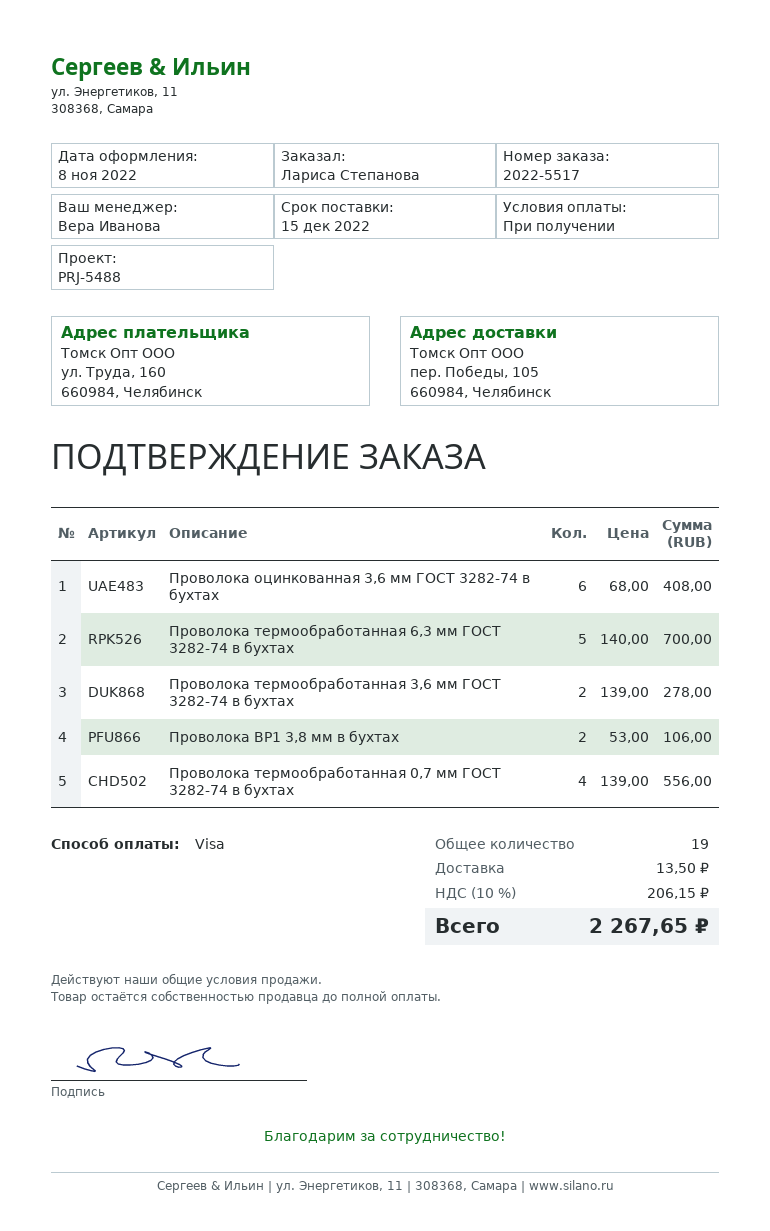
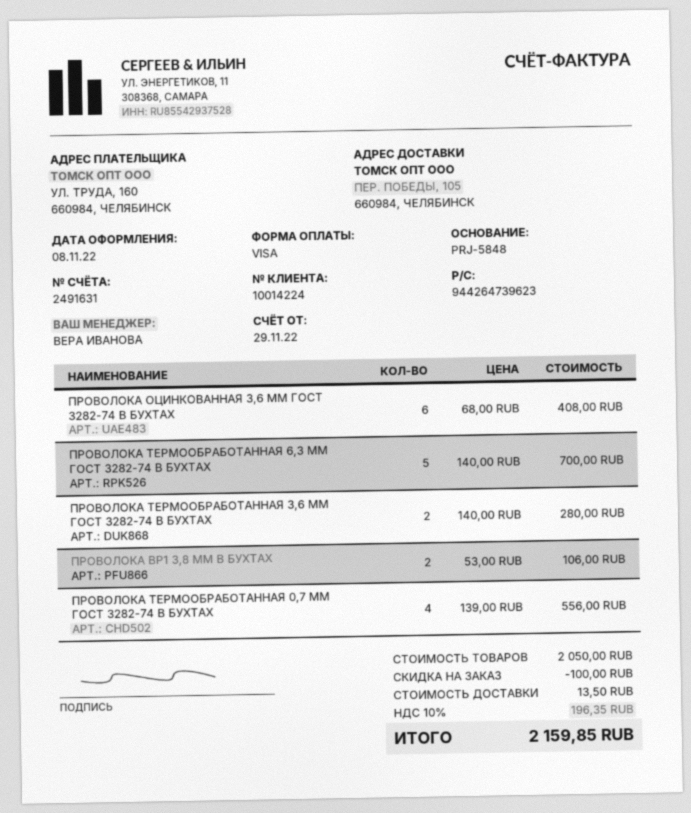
reference: PRJ-5488 -> PRJ-5848
Проволока термообработанная 3,6 мм ГОСТ 3282-74 в бухтах: 2 x 139.00 = 278.00 -> 2 x 140.00 = 280.00
discount: none -> 100.00
tax: 10% = 206.15 -> 10% = 196.35
total: 2267.65 -> 2159.85

